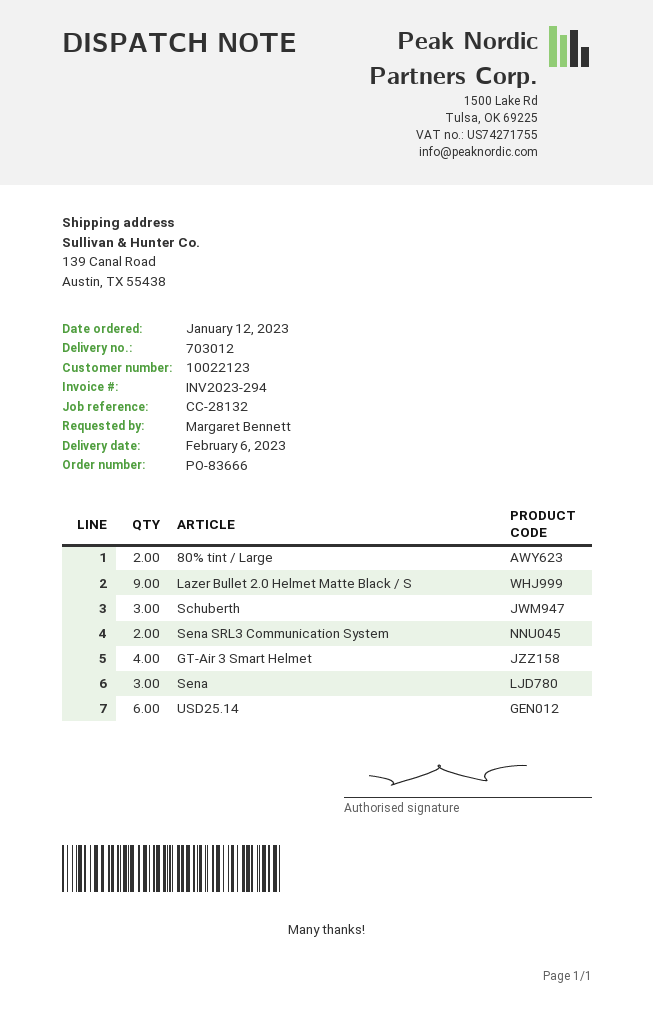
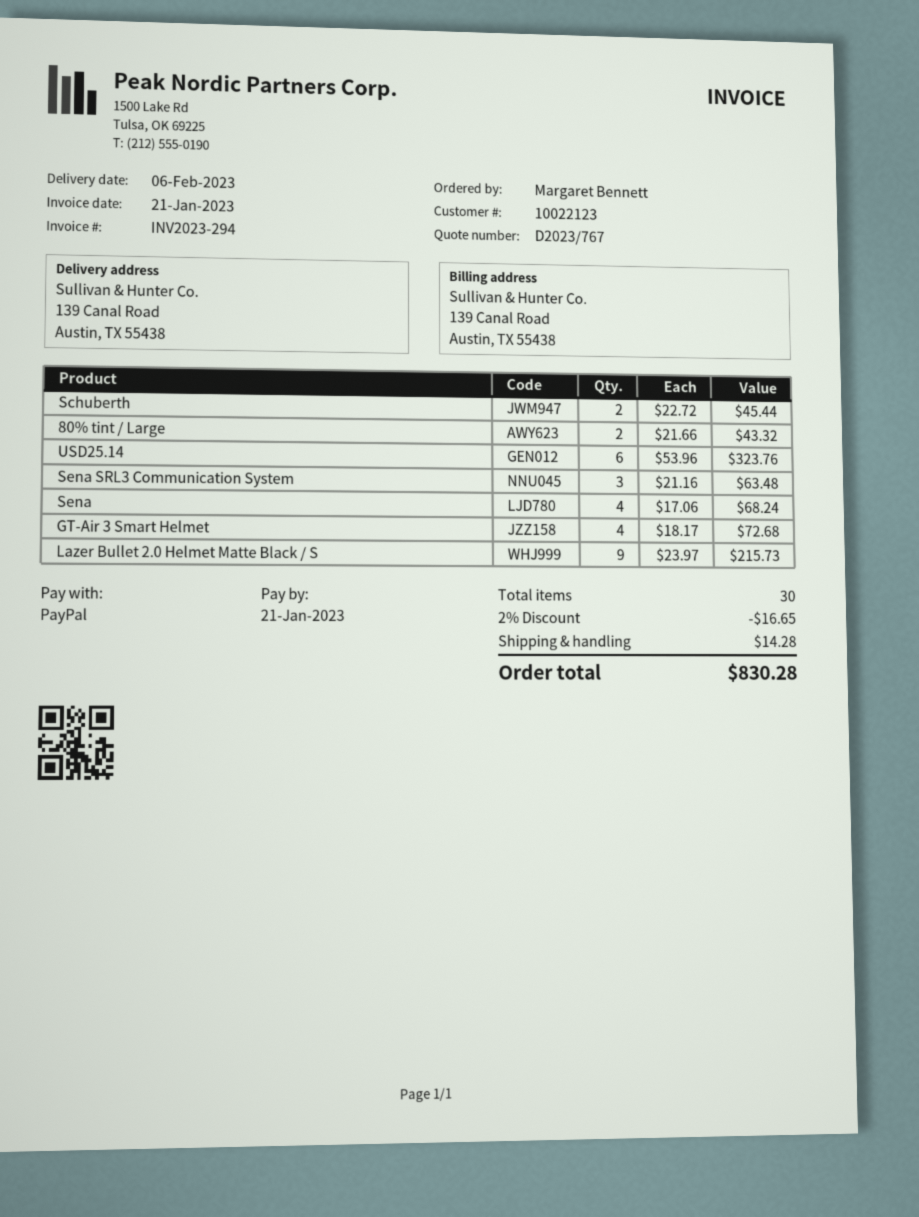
Schuberth: 3 -> 2
Sena SRL3 Communication System: 2 -> 3
Sena: 3 -> 4

